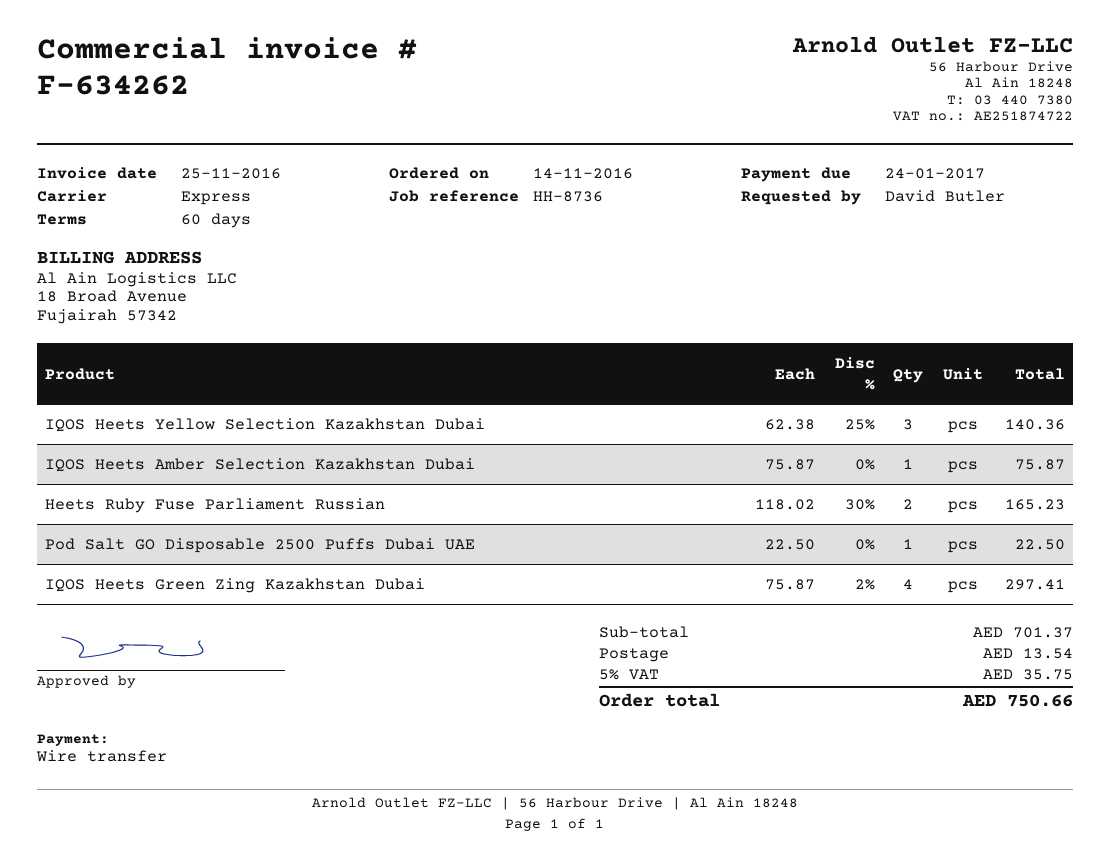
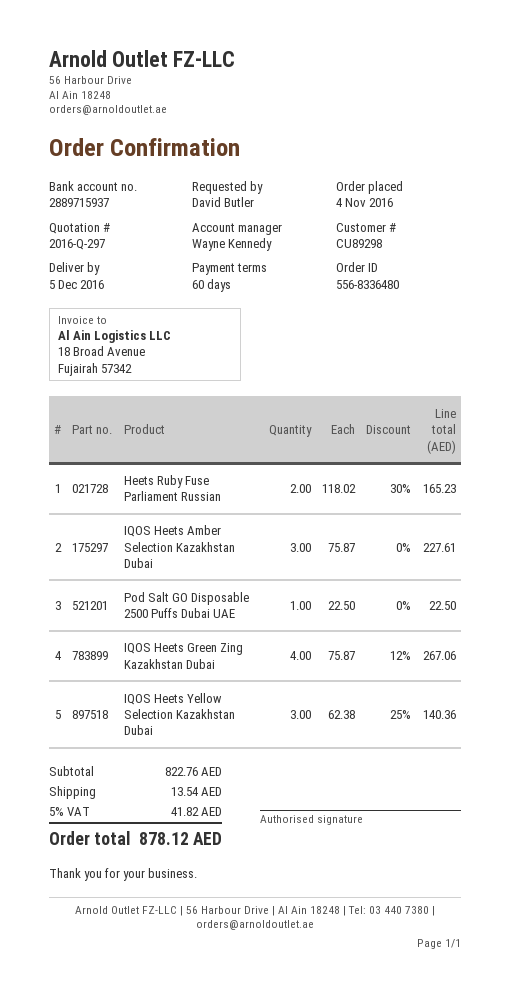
order date: 2016-11-14 -> 2016-11-04
IQOS Heets Amber Selection Kazakhstan Dubai: 1 x 75.87 = 75.87 -> 3 x 75.87 = 227.61
IQOS Heets Green Zing Kazakhstan Dubai: 4 x 75.87 - 2% = 297.41 -> 4 x 75.87 - 12% = 267.06
subtotal: 701.37 -> 822.76
tax: 5% = 35.75 -> 5% = 41.82
total: 750.66 -> 878.12

